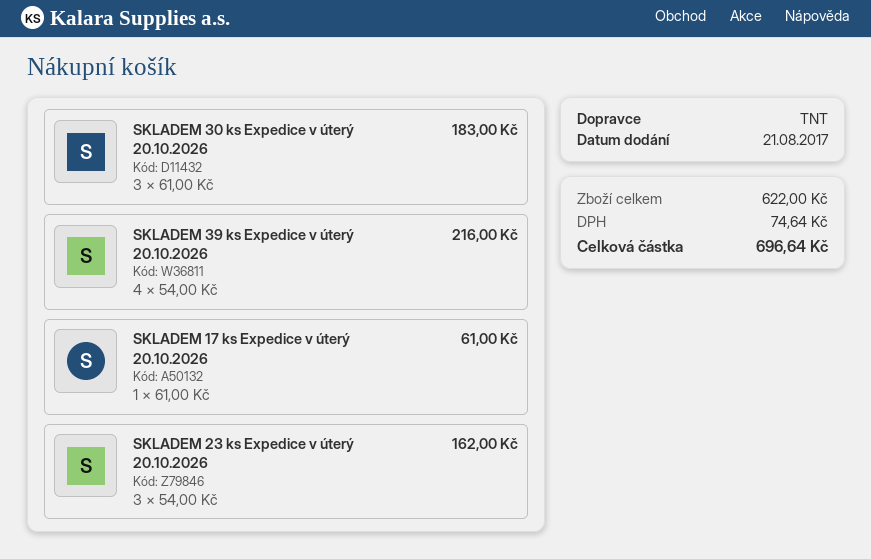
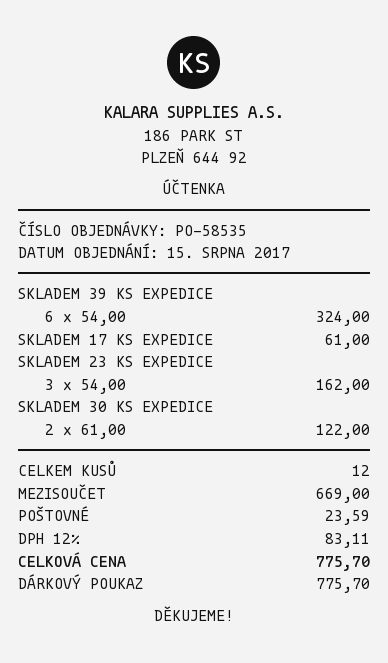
SKLADEM 30 ks Expedice v úterý 20.10.2026: 3 x 61.00 = 183.00 -> 2 x 61.00 = 122.00
SKLADEM 39 ks Expedice v úterý 20.10.2026: 4 x 54.00 = 216.00 -> 6 x 54.00 = 324.00
subtotal: 622.00 -> 669.00
shipping: none -> 23.59
tax: 74.64 -> 83.11
total: 696.64 -> 775.70

